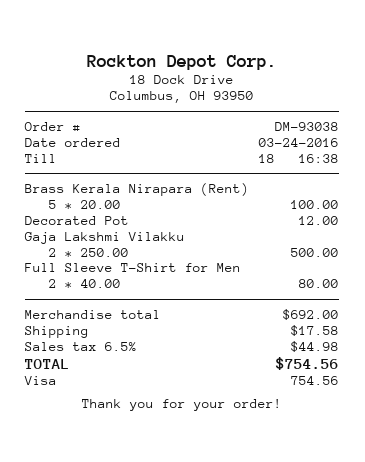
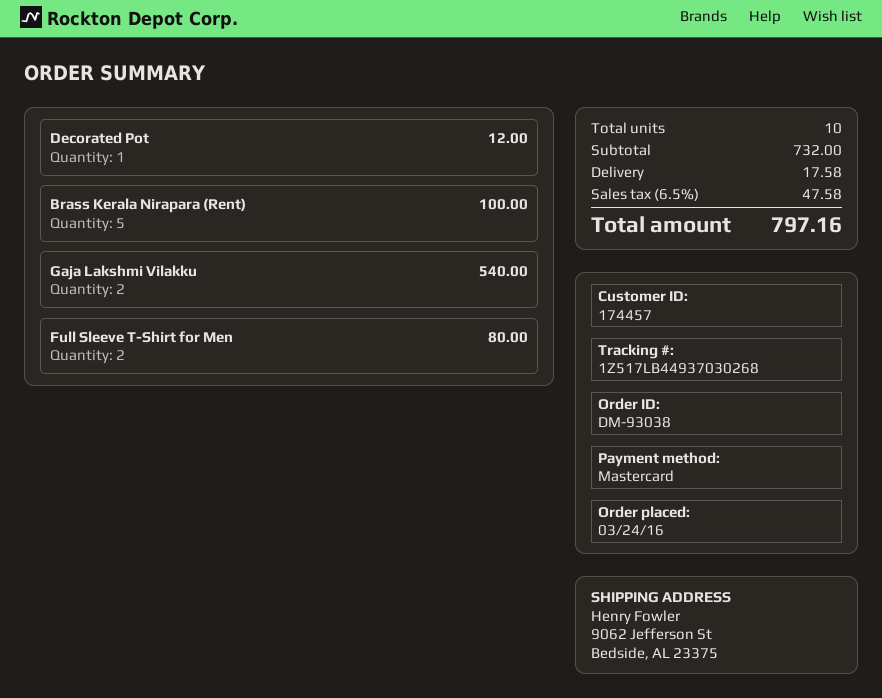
payment method: Visa -> Mastercard
Gaja Lakshmi Vilakku: 2 for 500.00 -> 2 for 540.00
subtotal: 692.00 -> 732.00
tax: 6.5% = 44.98 -> 6.5% = 47.58
total: 754.56 -> 797.16

